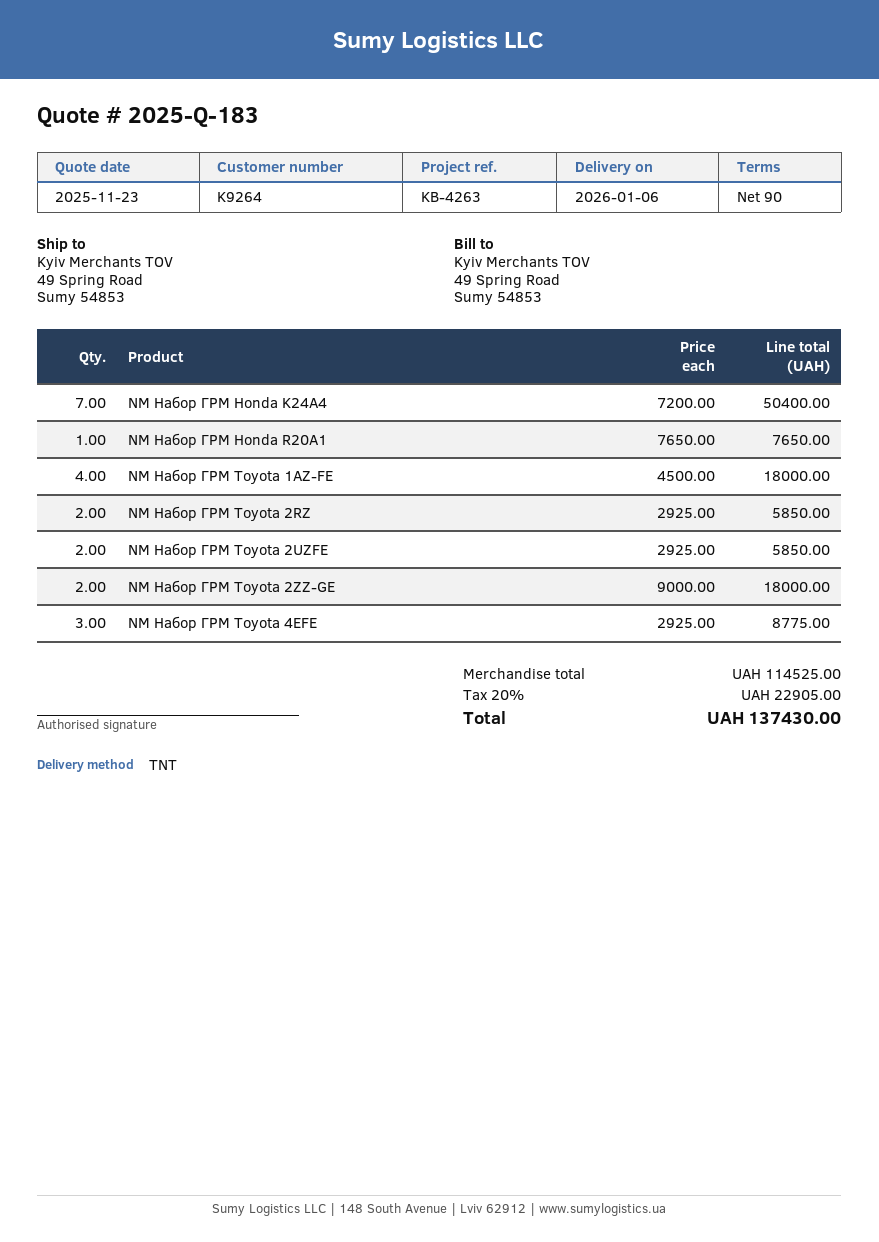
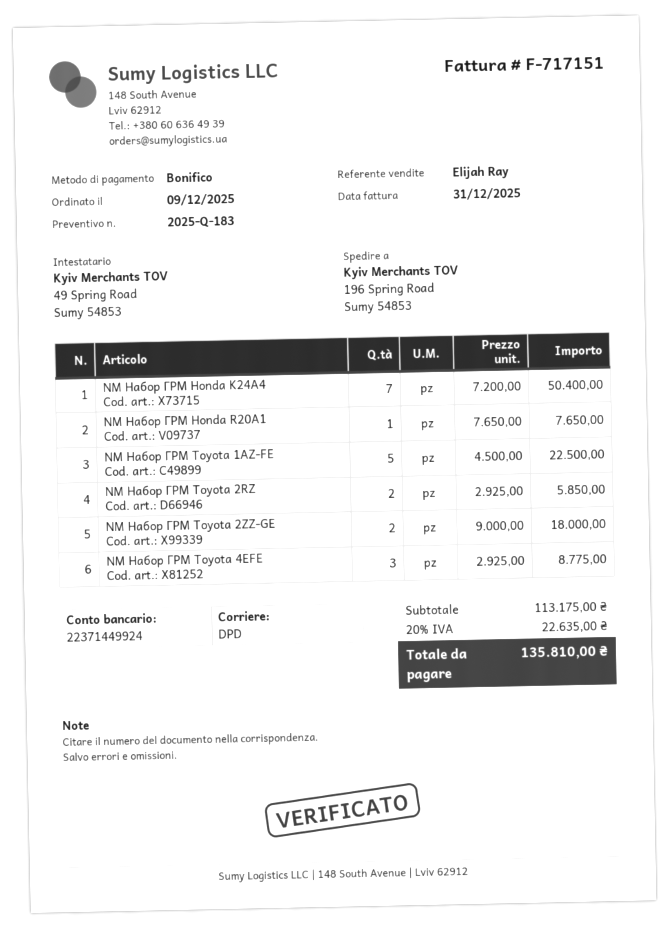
shipping method: TNT -> DPD
ship to: 49 Spring Road, Sumy 54853 -> 196 Spring Road, Sumy 54853
NM Набор ГРМ Toyota 1AZ-FE: 4 x 4500.00 = 18000.00 -> 5 x 4500.00 = 22500.00
NM Набор ГРМ Toyota 2UZFE: 2 x 2925.00 = 5850.00 -> none
subtotal: 114525.00 -> 113175.00
tax: 20% = 22905.00 -> 20% = 22635.00
total: 137430.00 -> 135810.00

